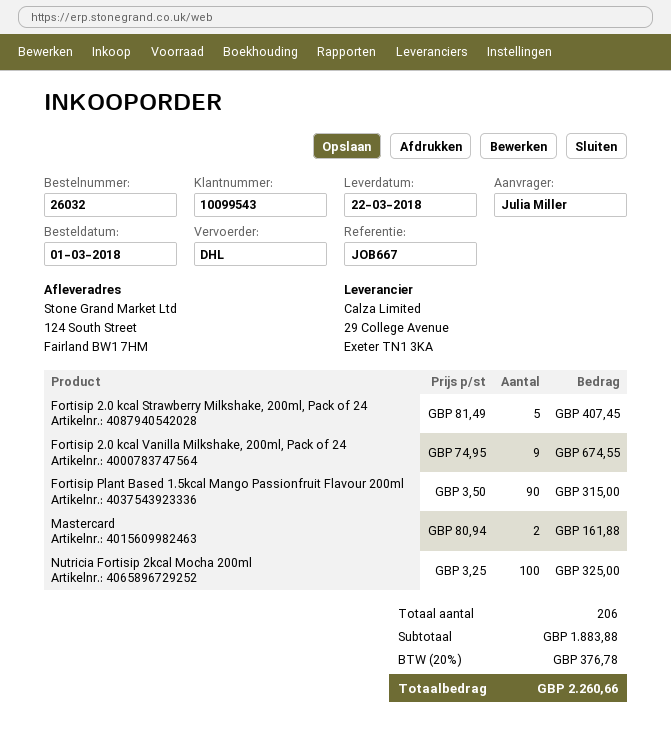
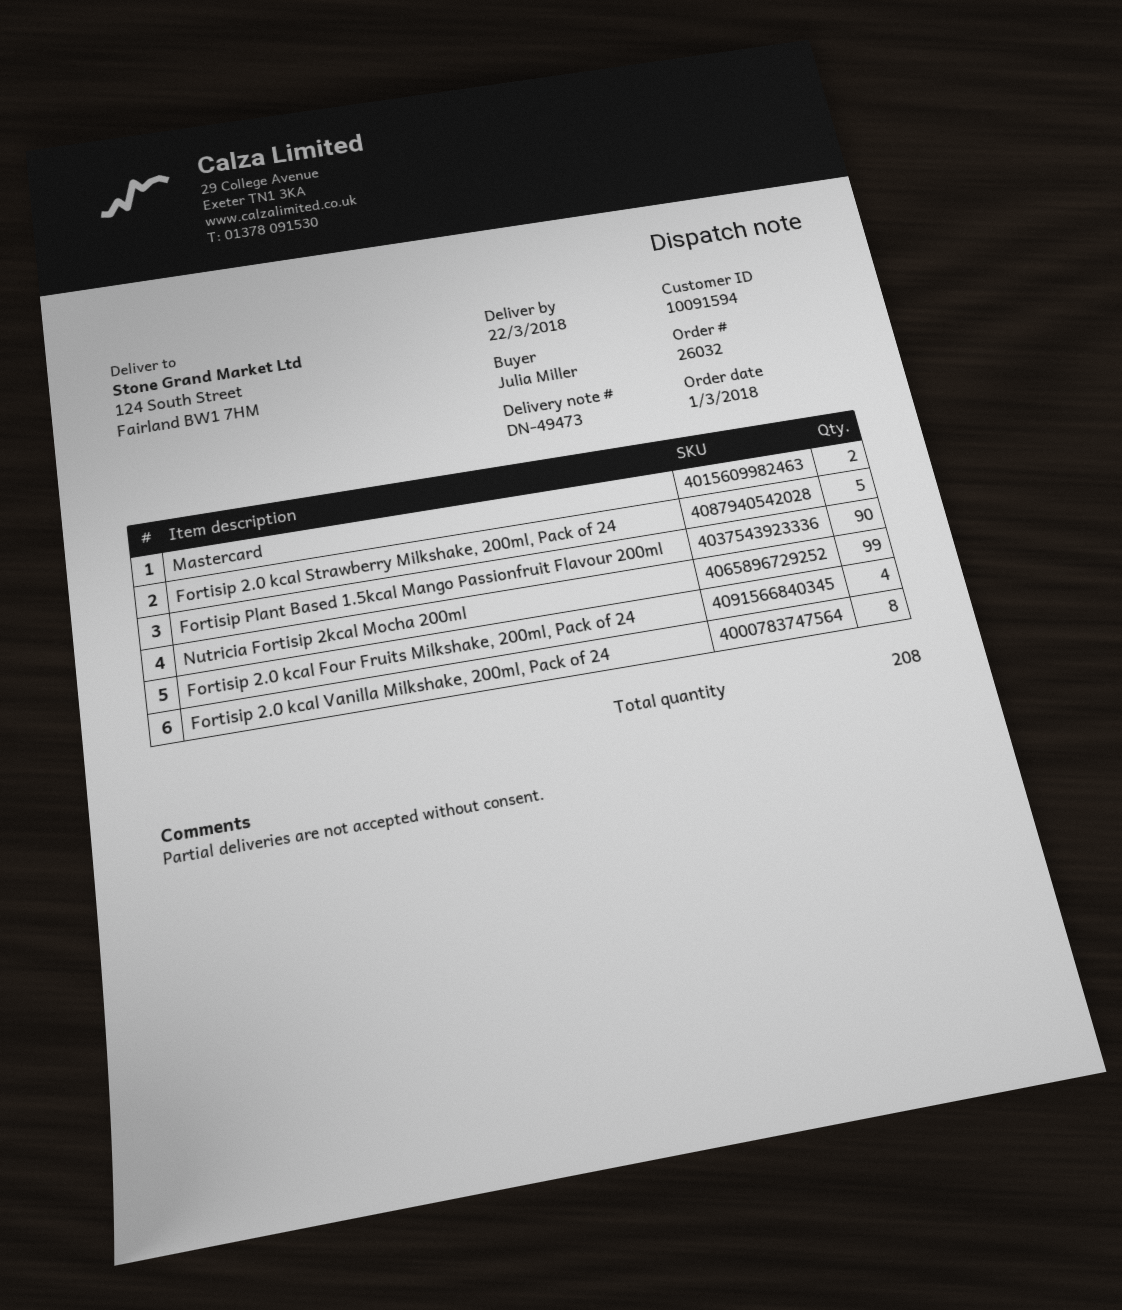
customer number: 10099543 -> 10091594
Fortisip 2.0 kcal Vanilla Milkshake, 200ml, Pack of 24: 9 -> 8
Nutricia Fortisip 2kcal Mocha 200ml: 100 -> 99
Fortisip 2.0 kcal Four Fruits Milkshake, 200ml, Pack of 24: none -> 4
total quantity: 206 -> 208

